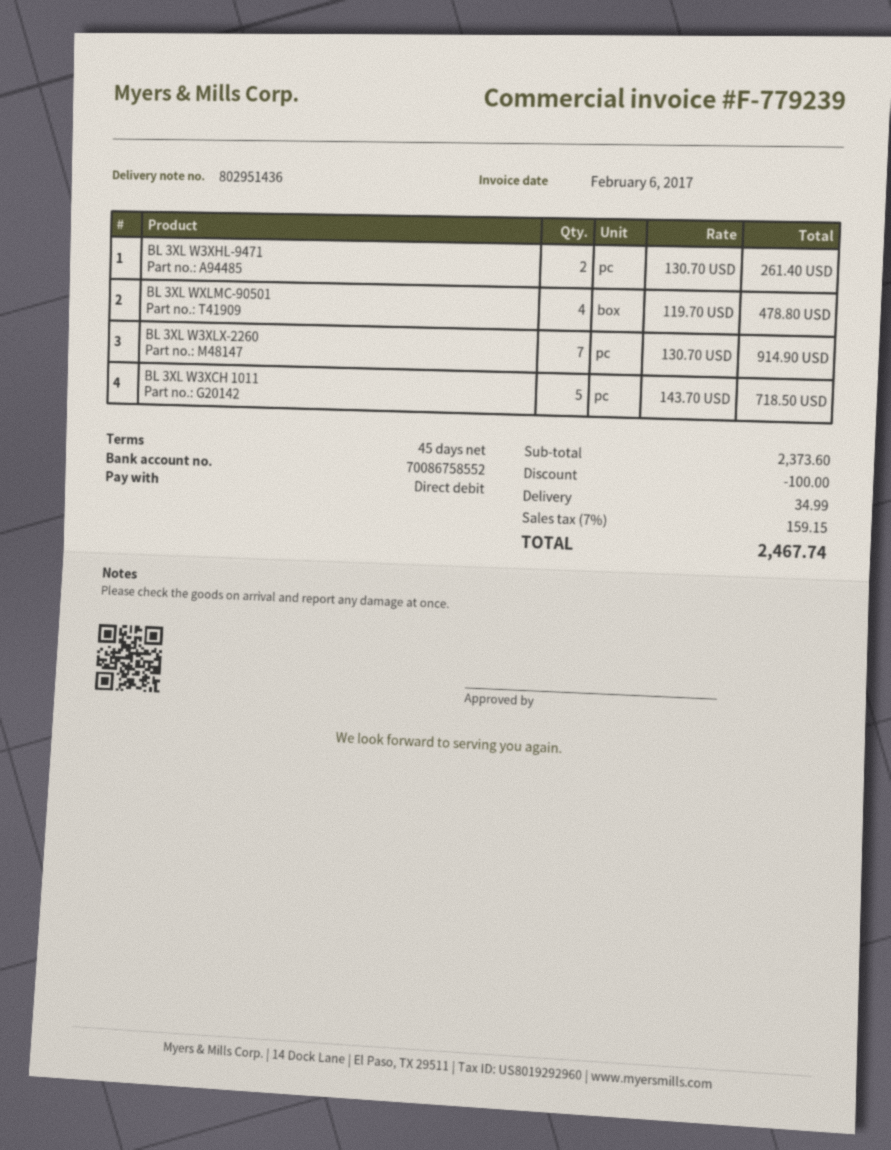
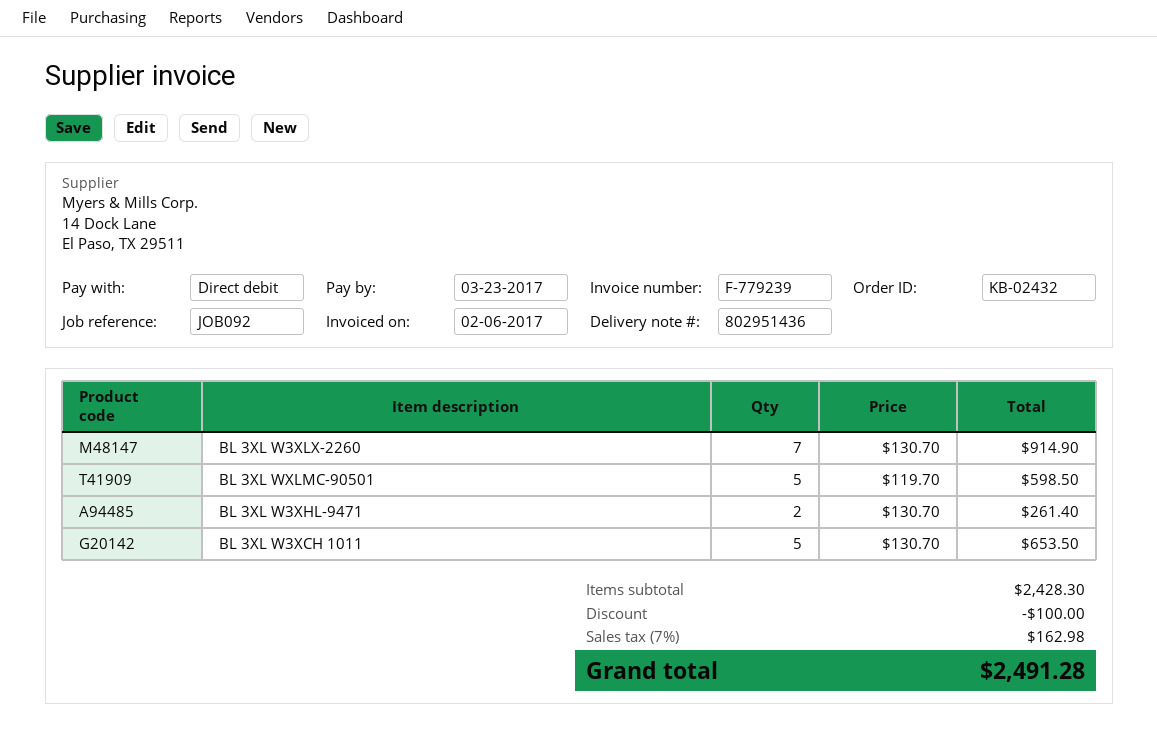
BL 3XL WXLMC-90501: 4 x 119.70 = 478.80 -> 5 x 119.70 = 598.50
BL 3XL W3XCH 1011: 5 x 143.70 = 718.50 -> 5 x 130.70 = 653.50
subtotal: 2373.60 -> 2428.30
shipping: 34.99 -> none
tax: 7% = 159.15 -> 7% = 162.98
total: 2467.74 -> 2491.28

